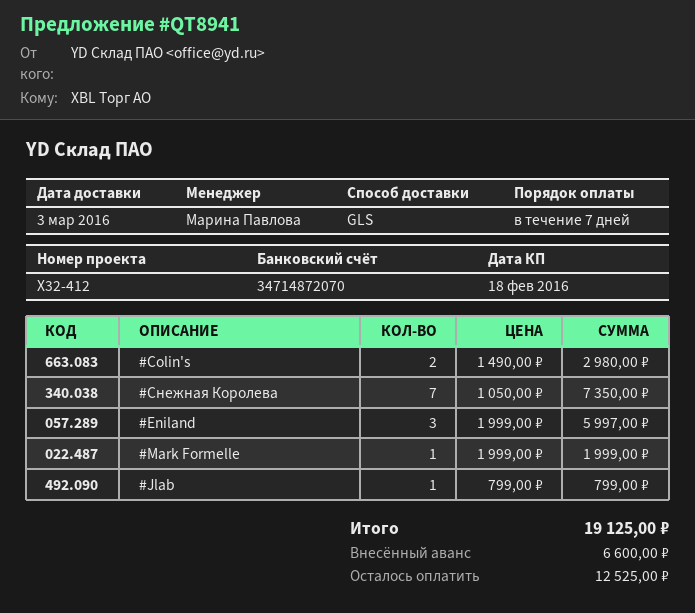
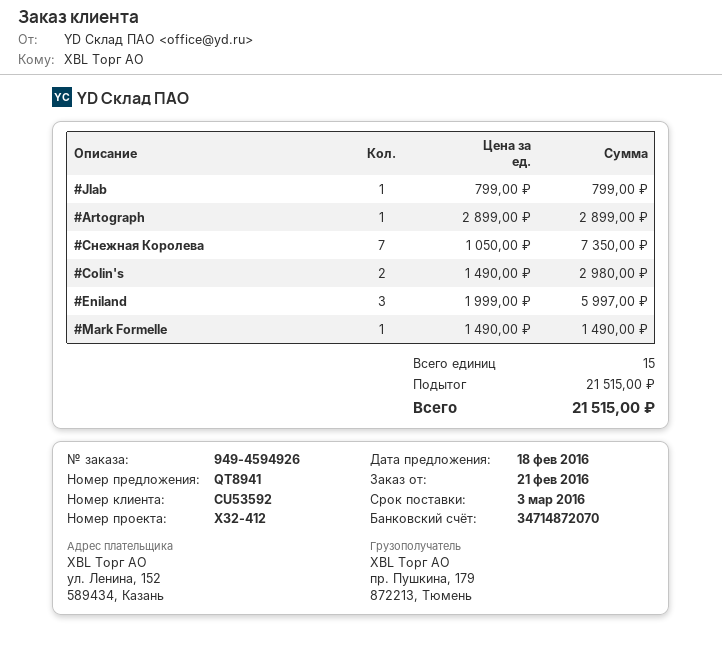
#Mark Formelle: 1 x 1999.00 = 1999.00 -> 1 x 1490.00 = 1490.00
#Artograph: none -> 1 x 2899.00 = 2899.00
total: 19125.00 -> 21515.00

